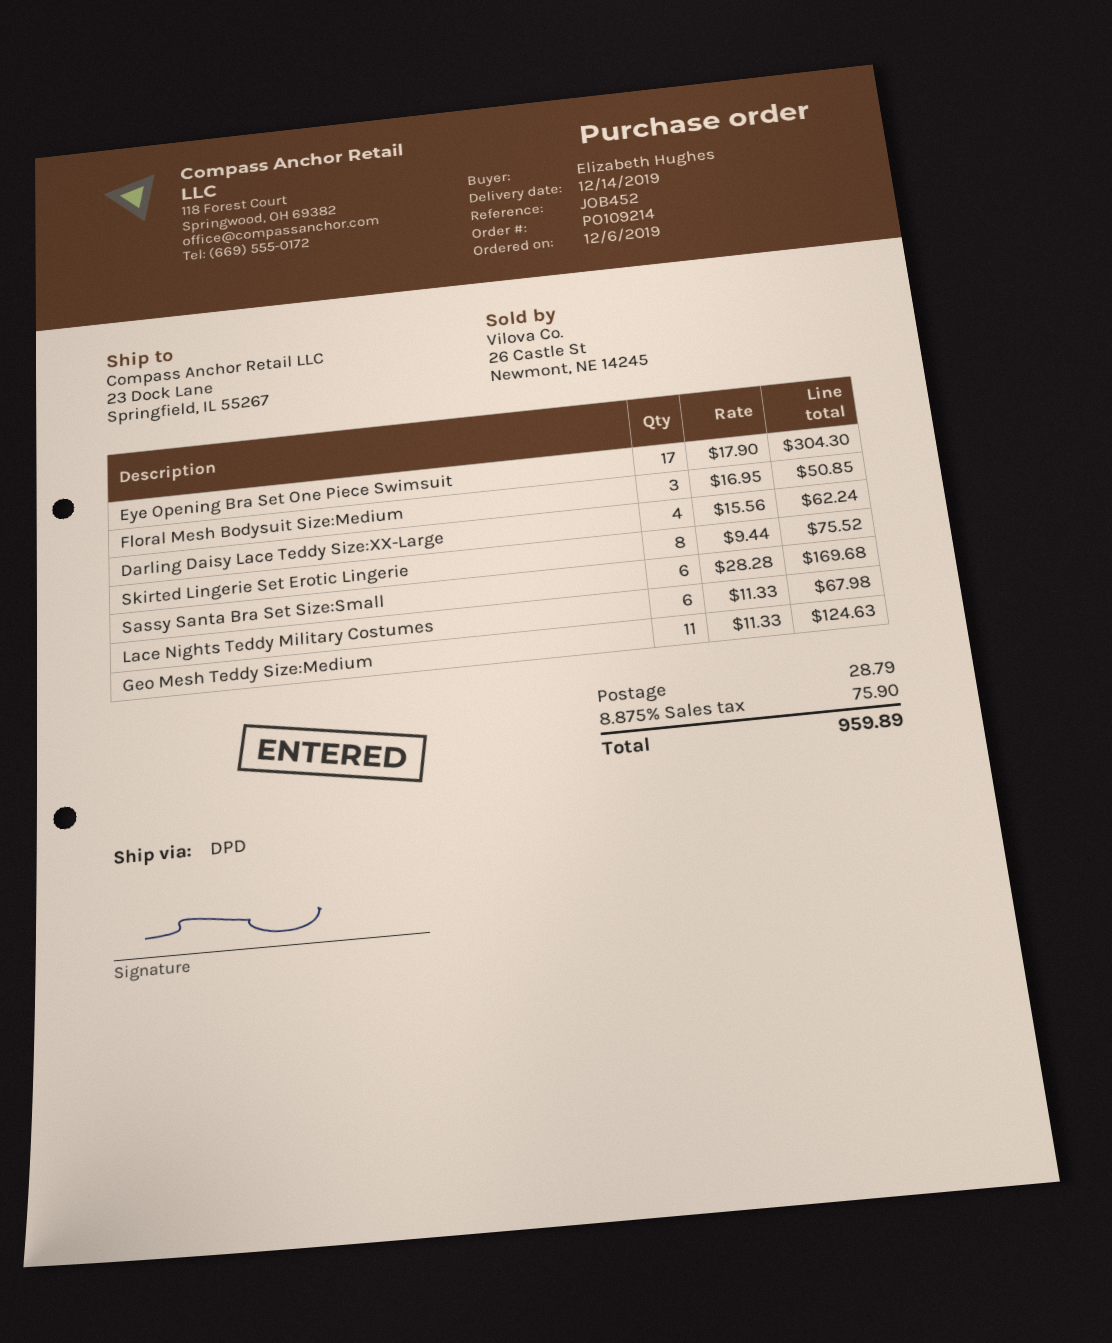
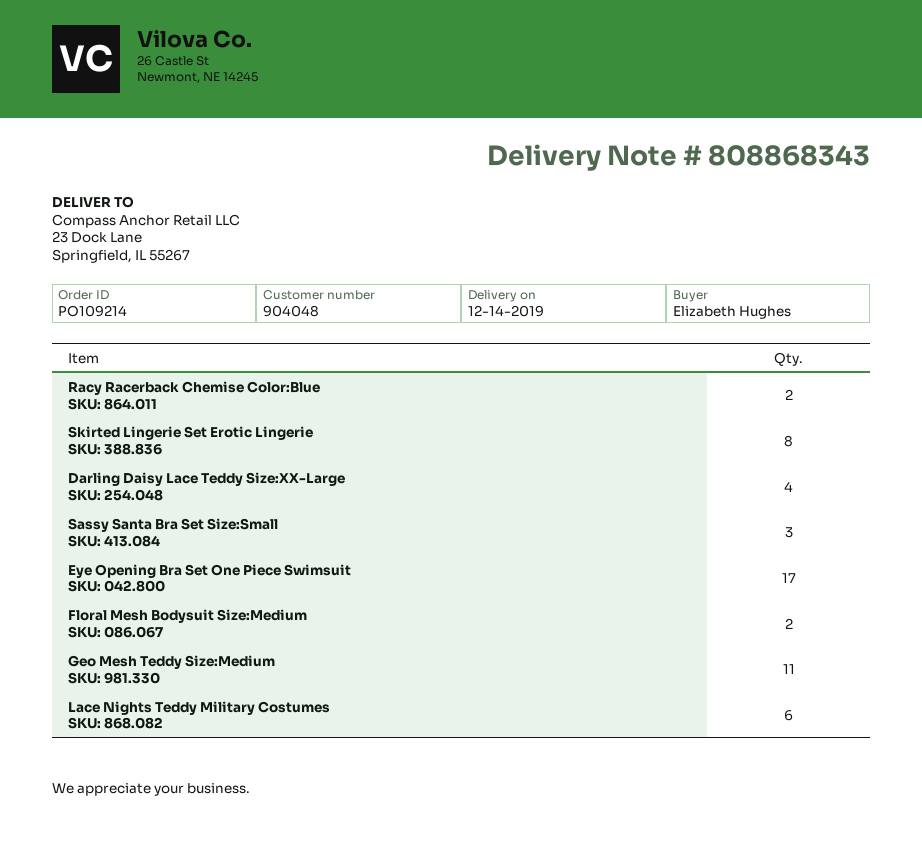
Floral Mesh Bodysuit Size:Medium: 3 -> 2
Sassy Santa Bra Set Size:Small: 6 -> 3
Racy Racerback Chemise Color:Blue: none -> 2

